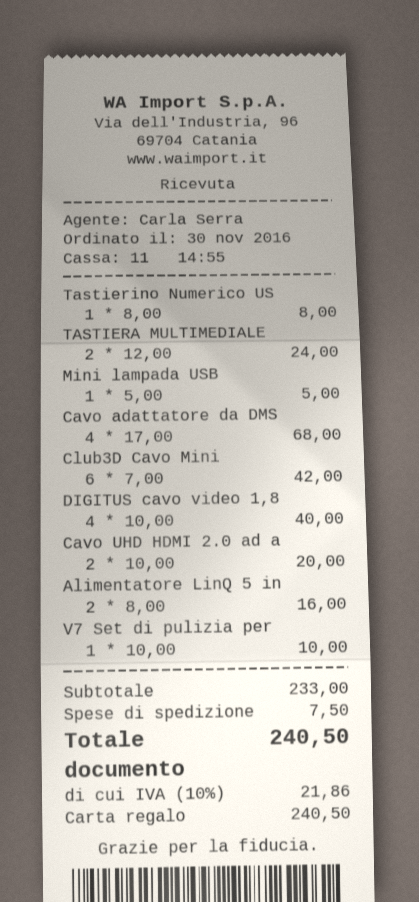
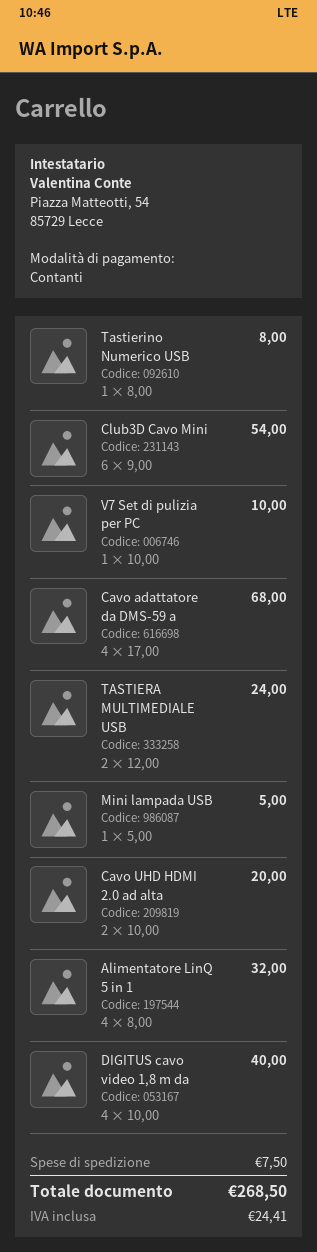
payment method: gift card -> cash
Club3D Cavo Mini: 6 x 7.00 = 42.00 -> 6 x 9.00 = 54.00
Alimentatore LinQ 5 in: 2 x 8.00 = 16.00 -> 4 x 8.00 = 32.00
tax: 21.86 -> 24.41
total: 240.50 -> 268.50

